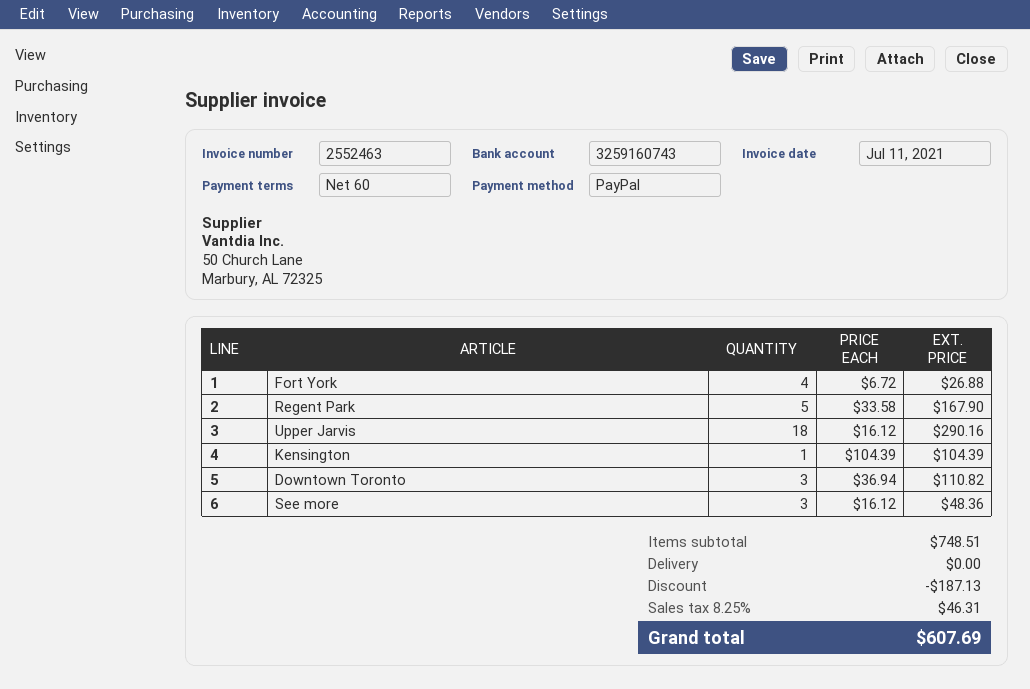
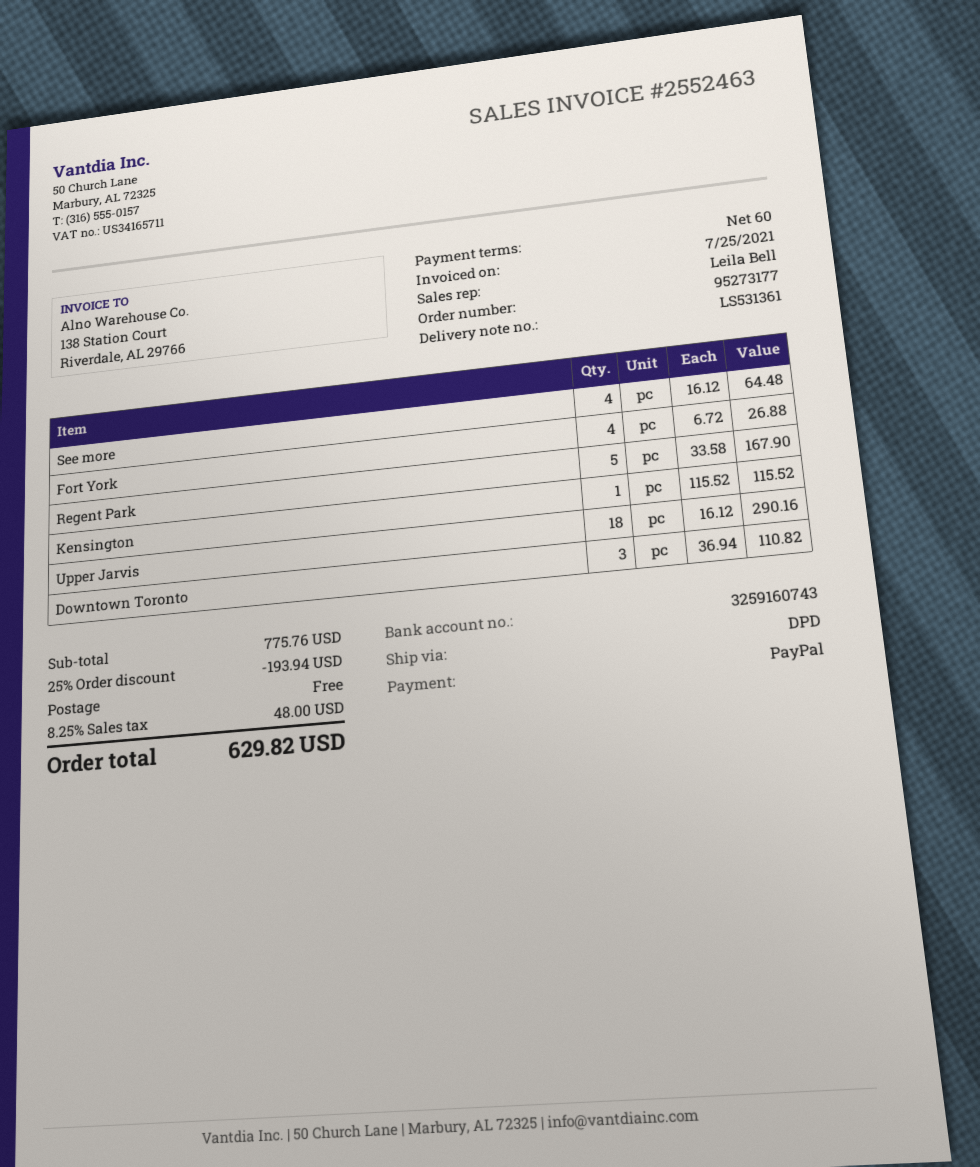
invoice date: 2021-07-11 -> 2021-07-25
Kensington: 1 x 104.39 = 104.39 -> 1 x 115.52 = 115.52
See more: 3 x 16.12 = 48.36 -> 4 x 16.12 = 64.48
subtotal: 748.51 -> 775.76
discount: 187.13 -> 193.94
tax: 8.25% = 46.31 -> 8.25% = 48.00
total: 607.69 -> 629.82

